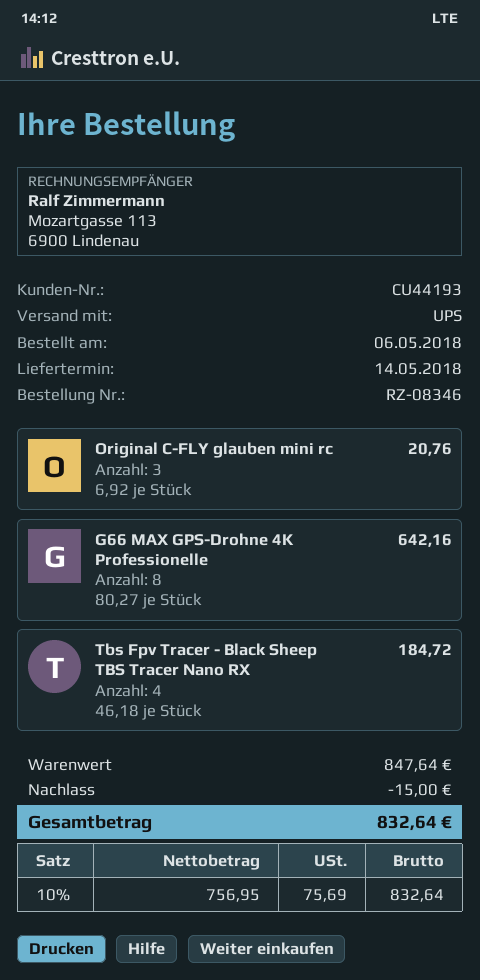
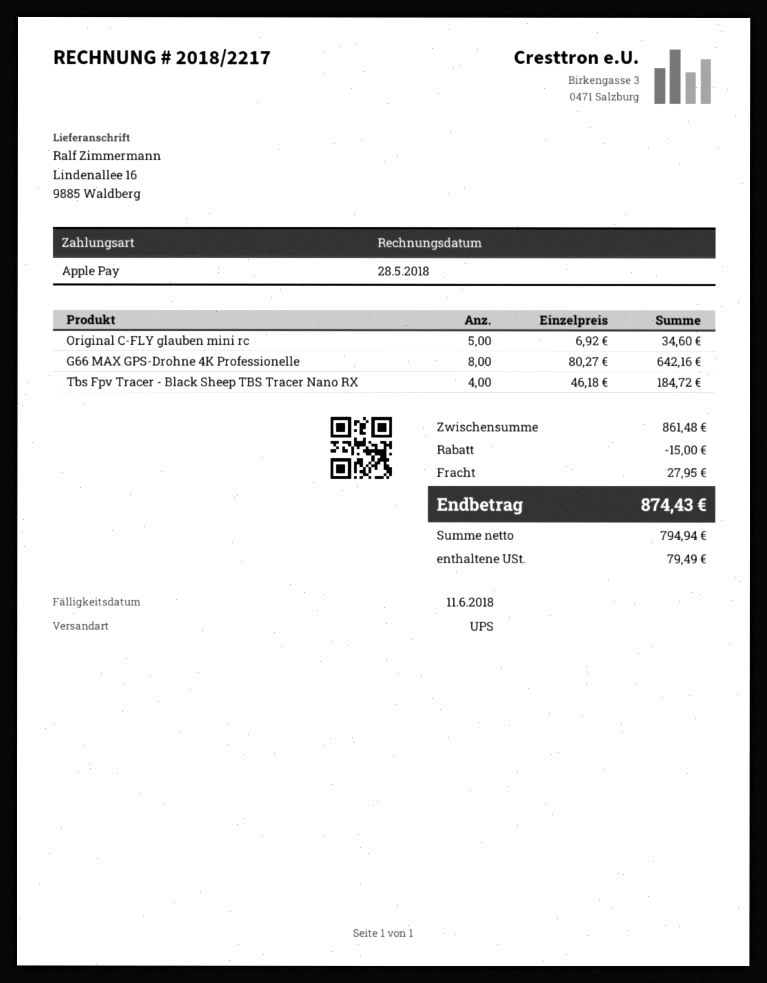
Original C-FLY glauben mini rc: 3 x 6.92 = 20.76 -> 5 x 6.92 = 34.60
subtotal: 847.64 -> 861.48
shipping: none -> 27.95
net: 756.95 -> 794.94
tax: 75.69 -> 79.49
total: 832.64 -> 874.43

